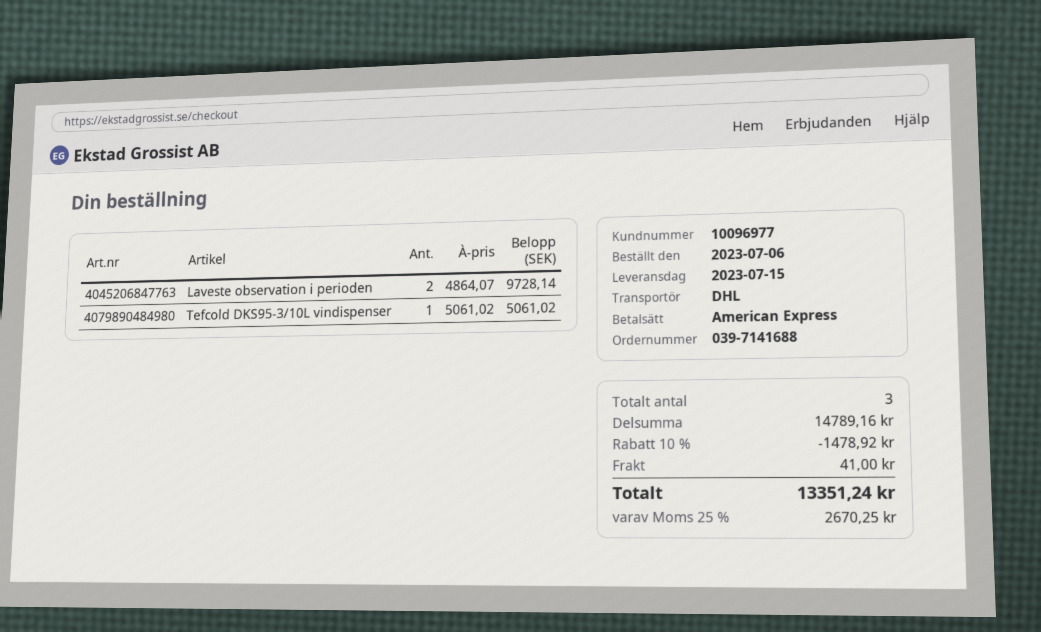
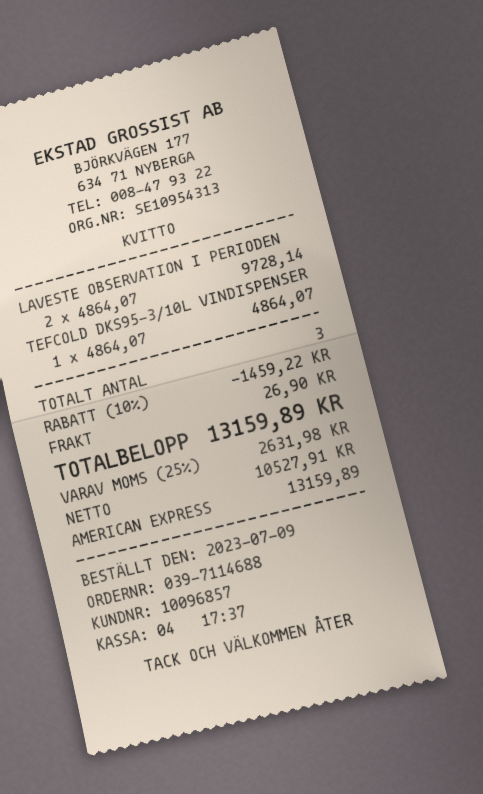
order number: 039-7141688 -> 039-7114688
order date: 2023-07-06 -> 2023-07-09
customer number: 10096977 -> 10096857
Tefcold DKS95-3/10L vindispenser: 1 x 5061.02 = 5061.02 -> 1 x 4864.07 = 4864.07
discount: 10% = 1478.92 -> 10% = 1459.22
shipping: 41.00 -> 26.90
tax: 25% = 2670.25 -> 25% = 2631.98
total: 13351.24 -> 13159.89

